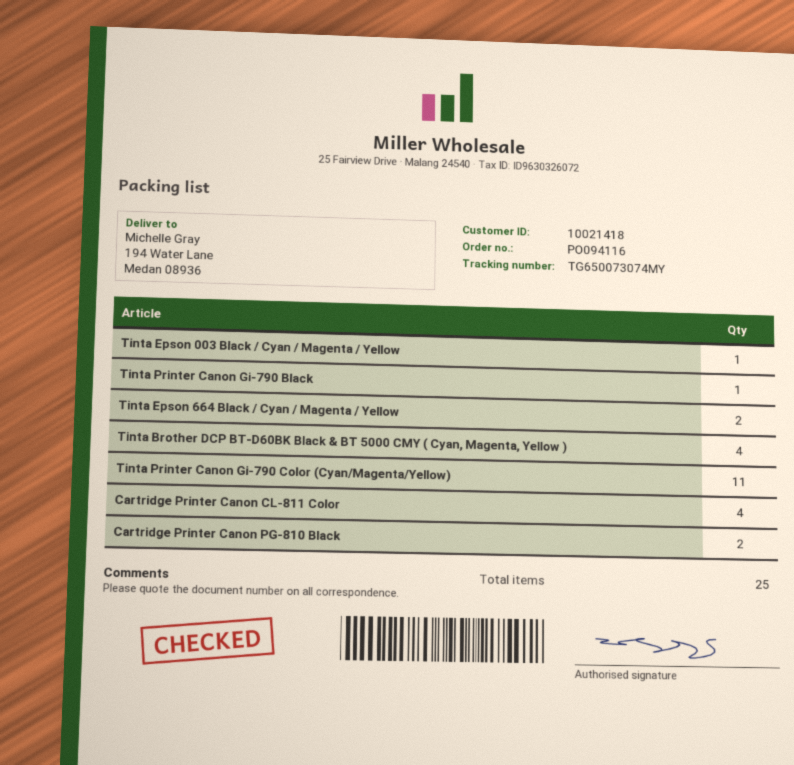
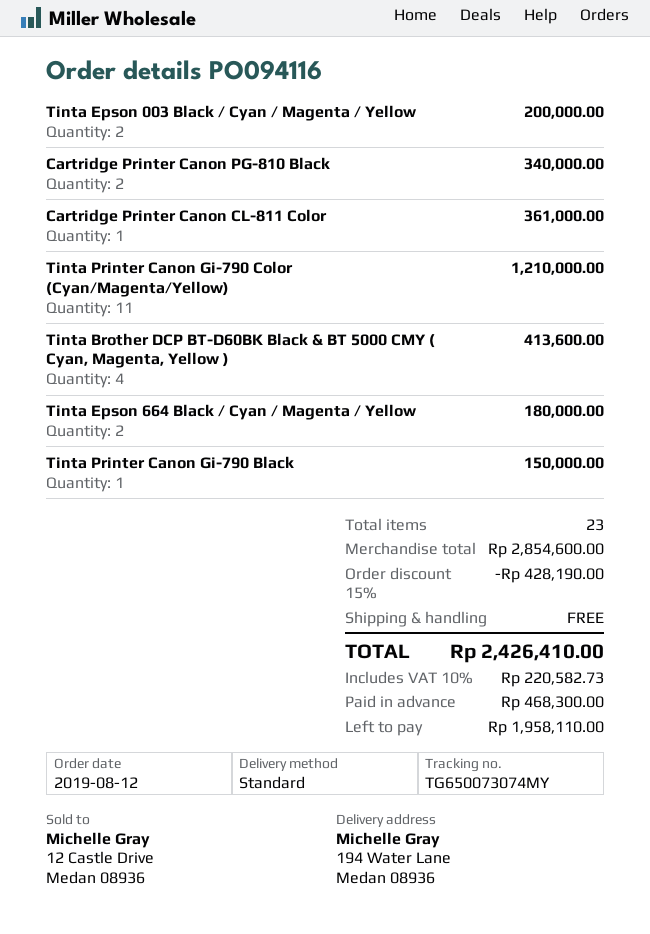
Tinta Epson 003 Black / Cyan / Magenta / Yellow: 1 -> 2
Cartridge Printer Canon CL-811 Color: 4 -> 1
total quantity: 25 -> 23

